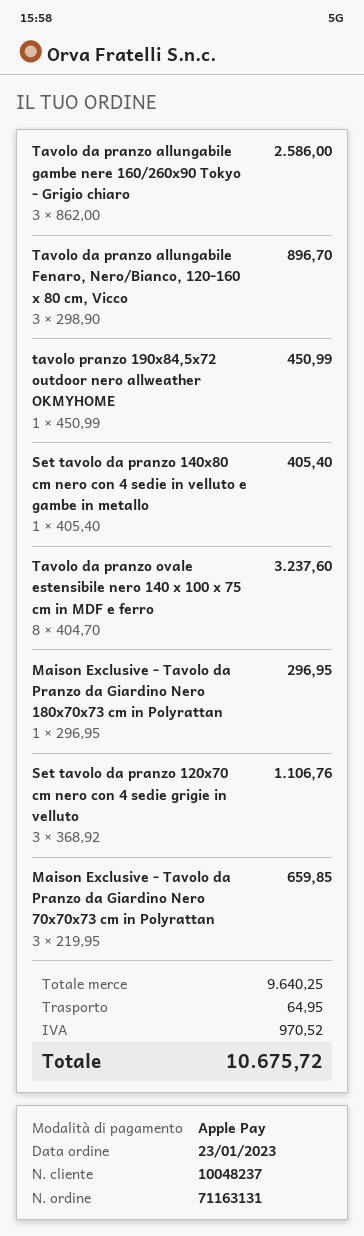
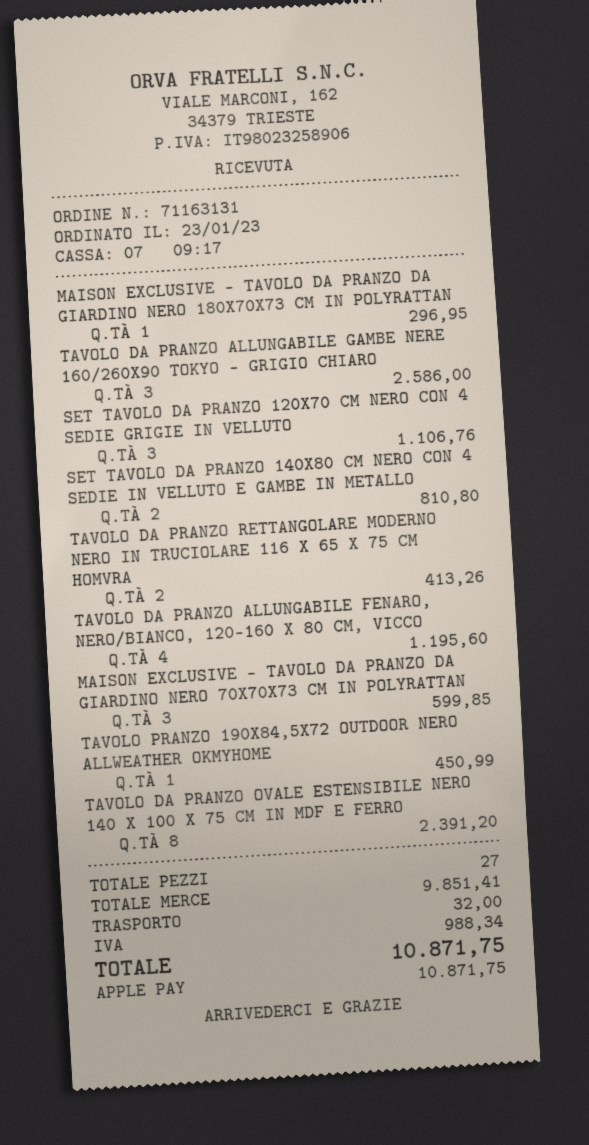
Tavolo da pranzo allungabile Fenaro, Nero/Bianco, 120-160 x 80 cm, Vicco: 3 for 896.70 -> 4 for 1195.60
Set tavolo da pranzo 140x80 cm nero con 4 sedie in velluto e gambe in metallo: 1 for 405.40 -> 2 for 810.80
Tavolo da pranzo ovale estensibile nero 140 x 100 x 75 cm in MDF e ferro: 8 for 3237.60 -> 8 for 2391.20
Maison Exclusive - Tavolo da Pranzo da Giardino Nero 70x70x73 cm in Polyrattan: 3 for 659.85 -> 3 for 599.85
TAVOLO DA PRANZO RETTANGOLARE MODERNO NERO IN TRUCIOLARE 116 X 65 X 75 CM HOMVRA: none -> 2 for 413.26
subtotal: 9640.25 -> 9851.41
shipping: 64.95 -> 32.00
tax: 970.52 -> 988.34
total: 10675.72 -> 10871.75

